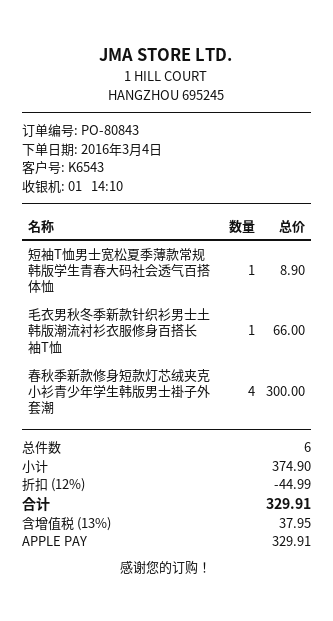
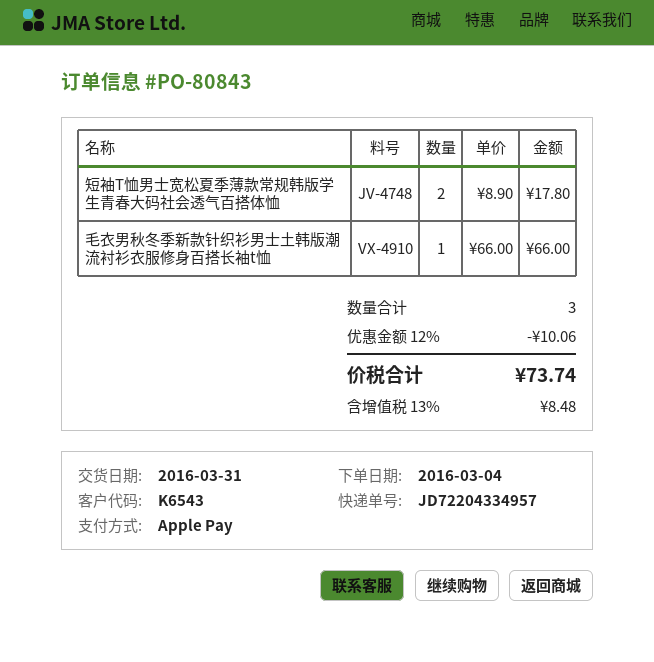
短袖T恤男士宽松夏季薄款常规韩版学生青春大码社会透气百搭体恤: 1 for 8.90 -> 2 for 17.80
春秋季新款修身短款灯芯绒夹克小衫青少年学生韩版男士褂子外套潮: 4 for 300.00 -> none
total quantity: 6 -> 3
discount: 12% = 44.99 -> 12% = 10.06
tax: 13% = 37.95 -> 13% = 8.48
total: 329.91 -> 73.74

